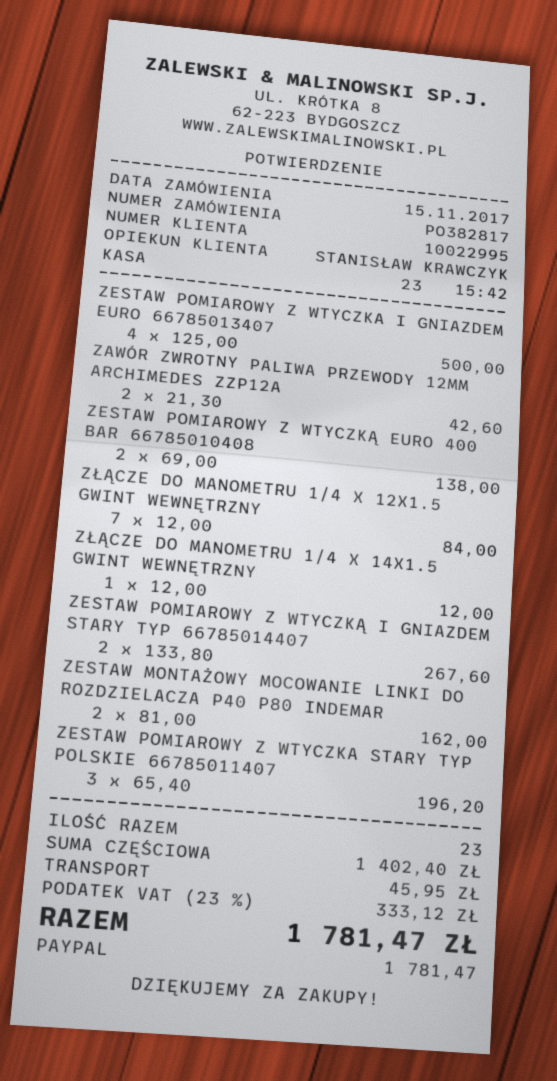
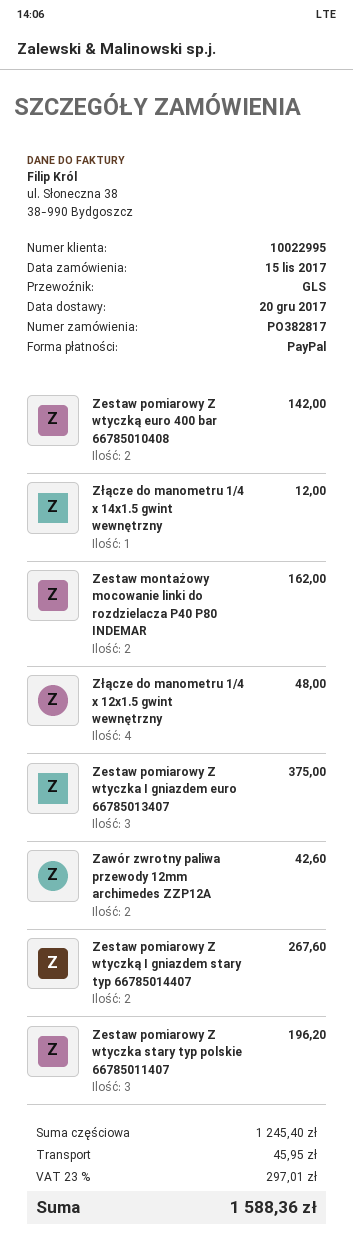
ZESTAW POMIAROWY Z WTYCZKA I GNIAZDEM EURO 66785013407: 4 for 500.00 -> 3 for 375.00
ZESTAW POMIAROWY Z WTYCZKĄ EURO 400 BAR 66785010408: 2 for 138.00 -> 2 for 142.00
ZŁĄCZE DO MANOMETRU 1/4 X 12X1.5 GWINT WEWNĘTRZNY: 7 for 84.00 -> 4 for 48.00
subtotal: 1402.40 -> 1245.40
tax: 23% = 333.12 -> 23% = 297.01
total: 1781.47 -> 1588.36

